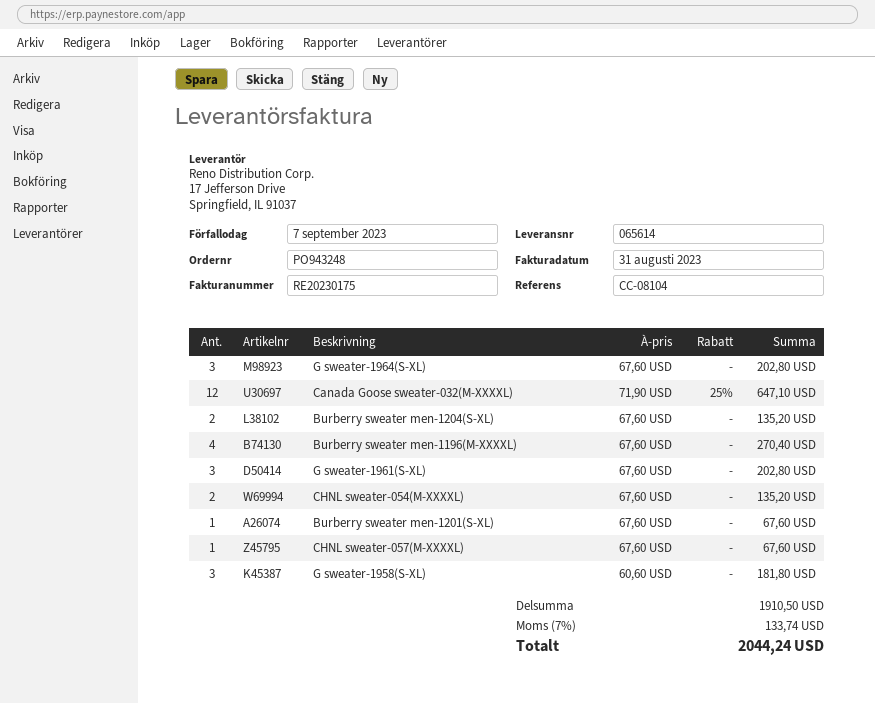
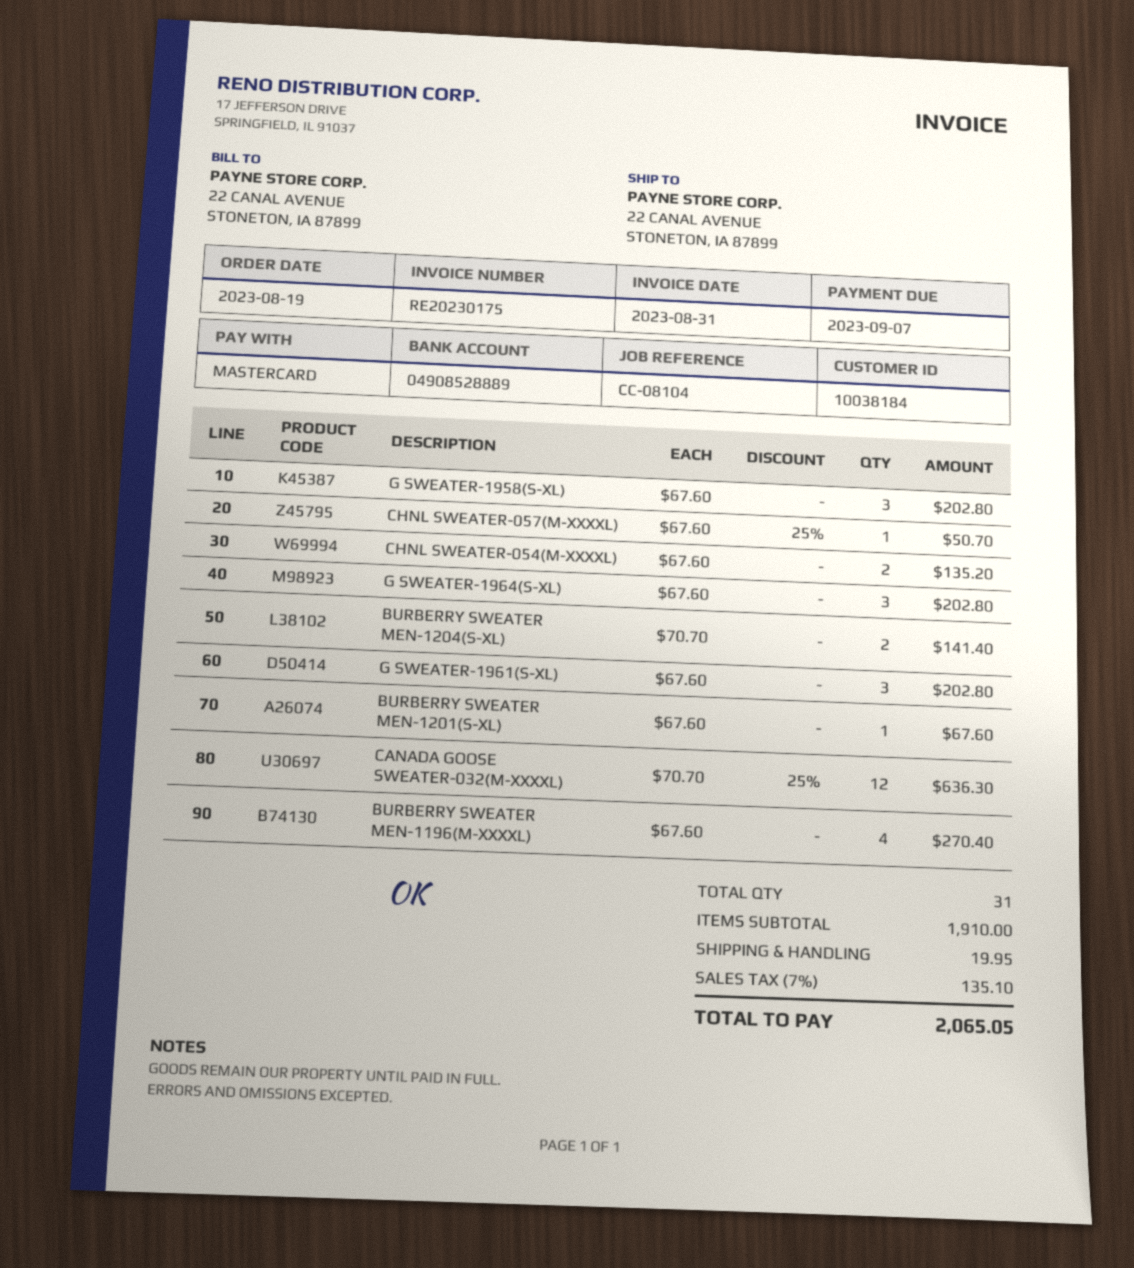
Canada Goose sweater-032(M-XXXXL): 12 x 71.90 - 25% = 647.10 -> 12 x 70.70 - 25% = 636.30
Burberry sweater men-1204(S-XL): 2 x 67.60 = 135.20 -> 2 x 70.70 = 141.40
CHNL sweater-057(M-XXXXL): 1 x 67.60 = 67.60 -> 1 x 67.60 - 25% = 50.70
G sweater-1958(S-XL): 3 x 60.60 = 181.80 -> 3 x 67.60 = 202.80
subtotal: 1910.50 -> 1910.00
shipping: none -> 19.95
tax: 7% = 133.74 -> 7% = 135.10
total: 2044.24 -> 2065.05

